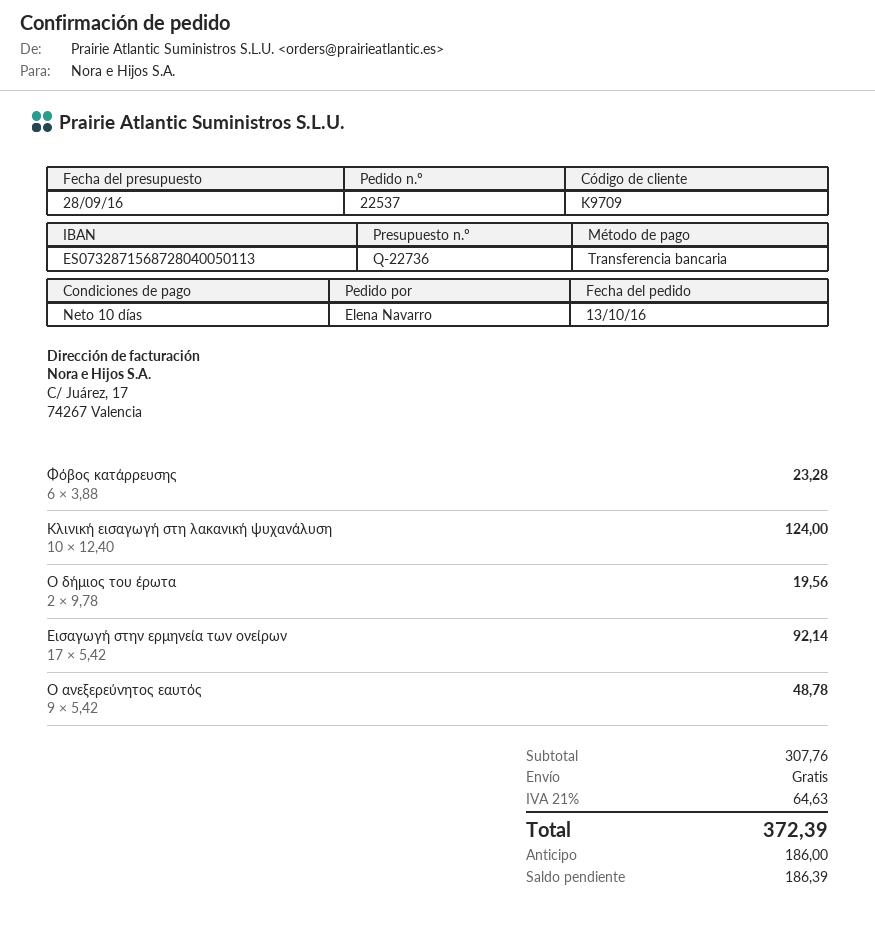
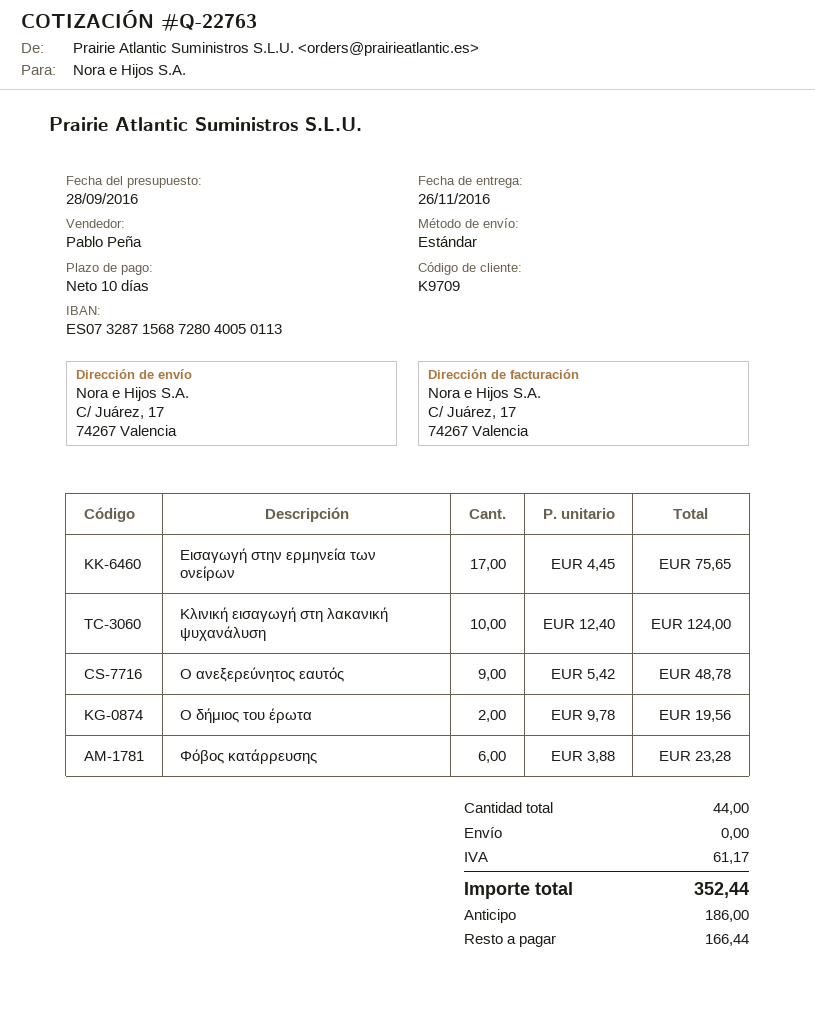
quote number: Q-22736 -> Q-22763
Εισαγωγή στην ερμηνεία των ονείρων: 17 x 5.42 = 92.14 -> 17 x 4.45 = 75.65
tax: 64.63 -> 61.17
total: 372.39 -> 352.44
balance: 186.39 -> 166.44

